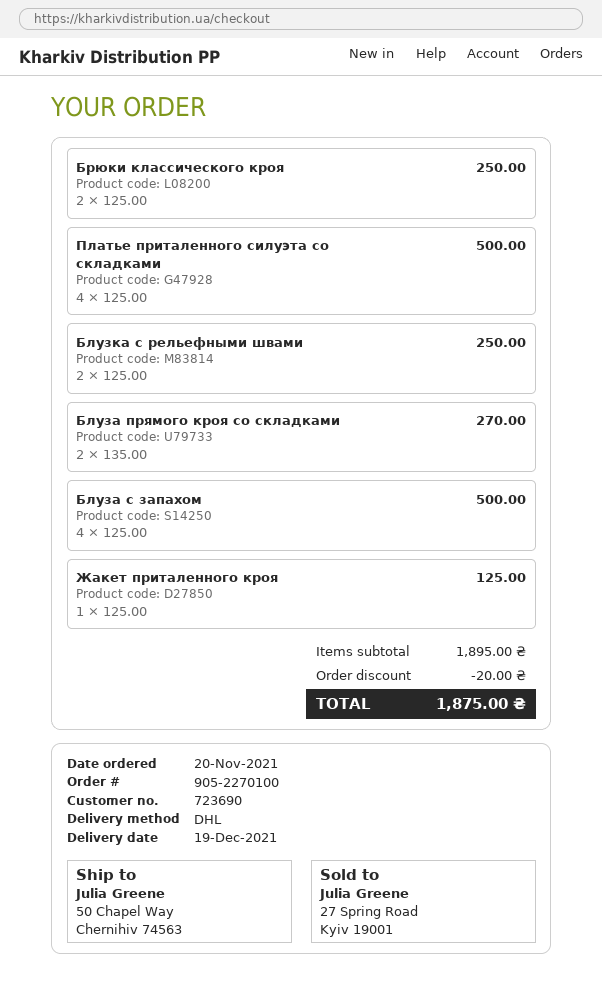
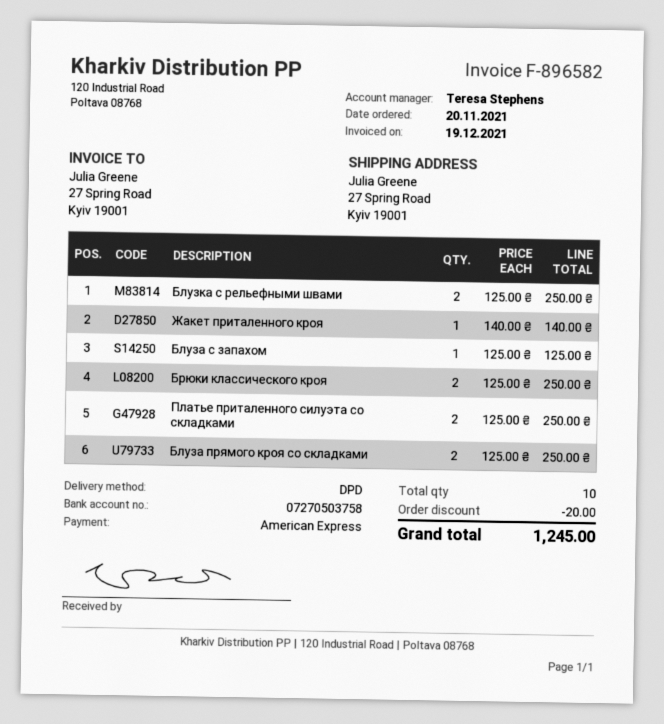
shipping method: DHL -> DPD
ship to: 50 Chapel Way, Chernihiv 74563 -> 27 Spring Road, Kyiv 19001
Платье приталенного силуэта со складками: 4 x 125.00 = 500.00 -> 2 x 125.00 = 250.00
Блуза прямого кроя со складками: 2 x 135.00 = 270.00 -> 2 x 125.00 = 250.00
Блуза с запахом: 4 x 125.00 = 500.00 -> 1 x 125.00 = 125.00
Жакет приталенного кроя: 1 x 125.00 = 125.00 -> 1 x 140.00 = 140.00
total: 1875.00 -> 1245.00

